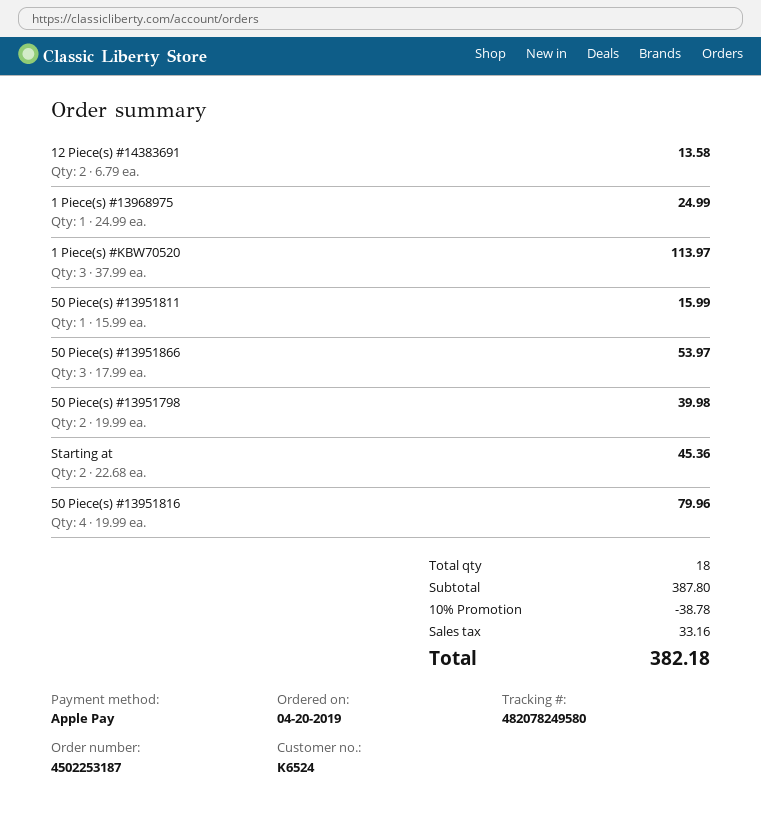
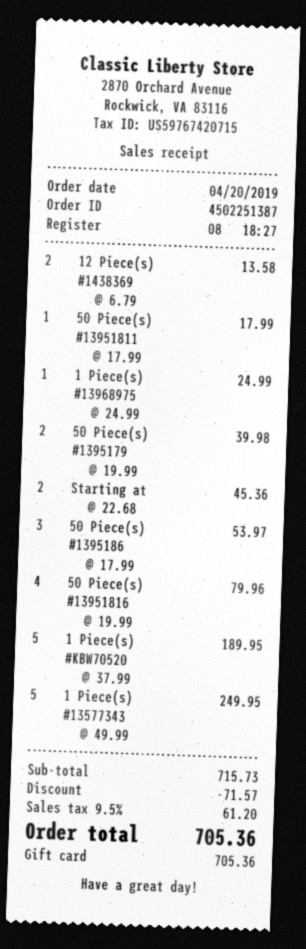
order number: 4502253187 -> 4502251387
payment method: Apple Pay -> gift card
1 Piece(s) #KBW70520: 3 x 37.99 = 113.97 -> 5 x 37.99 = 189.95
50 Piece(s) #13951811: 1 x 15.99 = 15.99 -> 1 x 17.99 = 17.99
1 Piece(s) #13577343: none -> 5 x 49.99 = 249.95
subtotal: 387.80 -> 715.73
discount: 38.78 -> 71.57
tax: 33.16 -> 61.20
total: 382.18 -> 705.36

